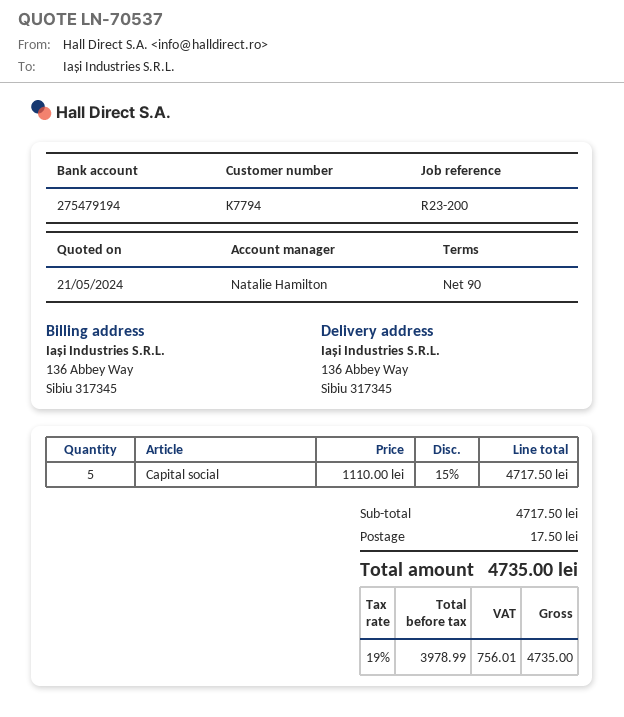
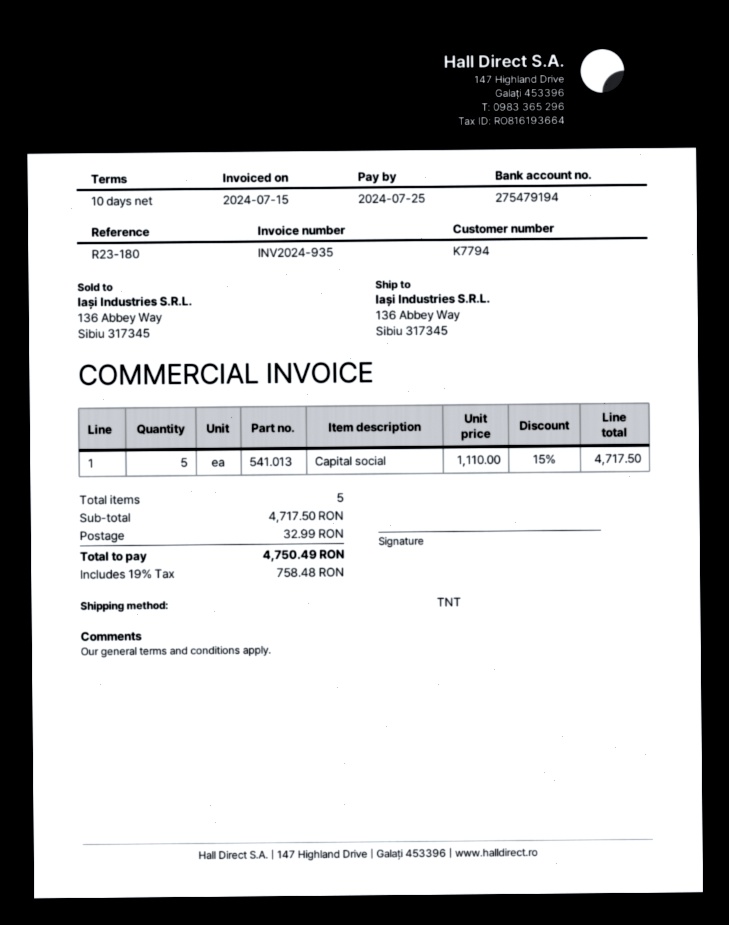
payment terms: 90 days -> 10 days
reference: R23-200 -> R23-180
shipping: 17.50 -> 32.99
tax: 19% = 756.01 -> 19% = 758.48
total: 4735.00 -> 4750.49

